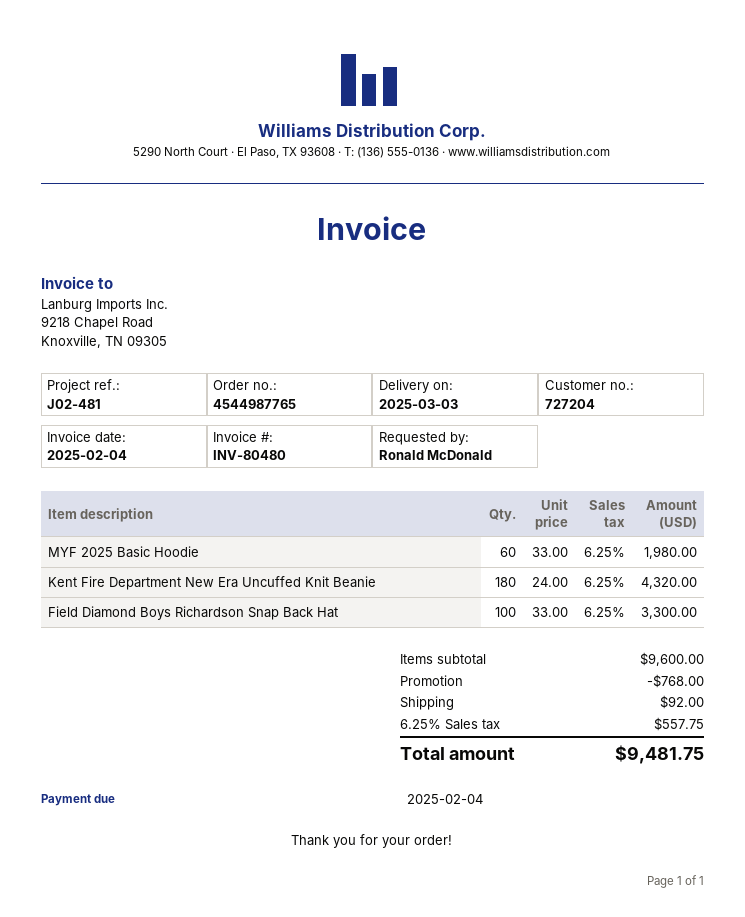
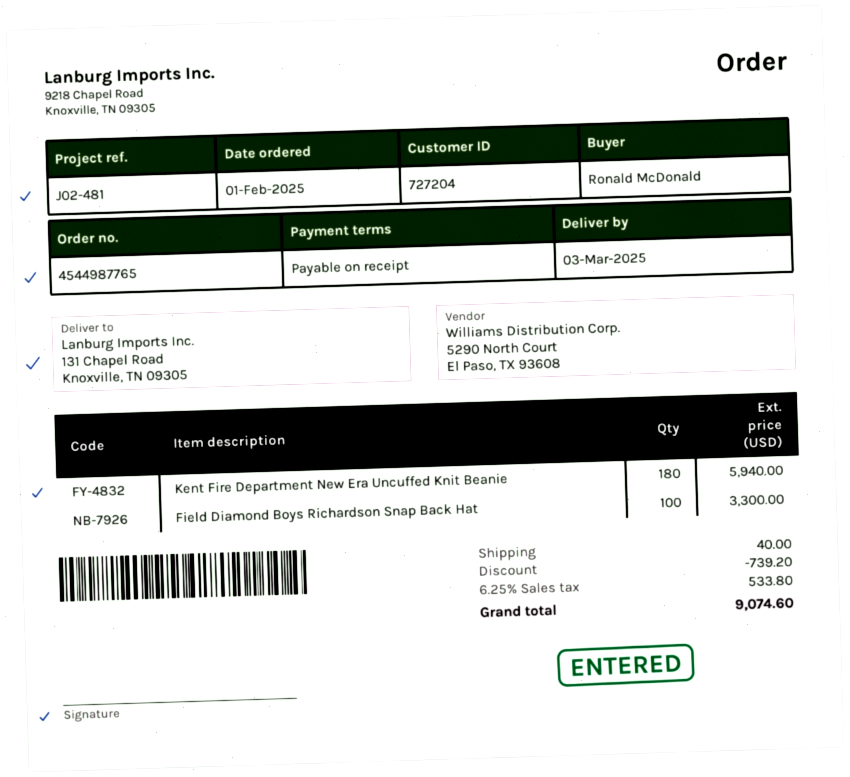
MYF 2025 Basic Hoodie: 60 for 1980.00 -> none
Kent Fire Department New Era Uncuffed Knit Beanie: 180 for 4320.00 -> 180 for 5940.00
discount: 768.00 -> 739.20
shipping: 92.00 -> 40.00
tax: 6.25% = 557.75 -> 6.25% = 533.80
total: 9481.75 -> 9074.60

